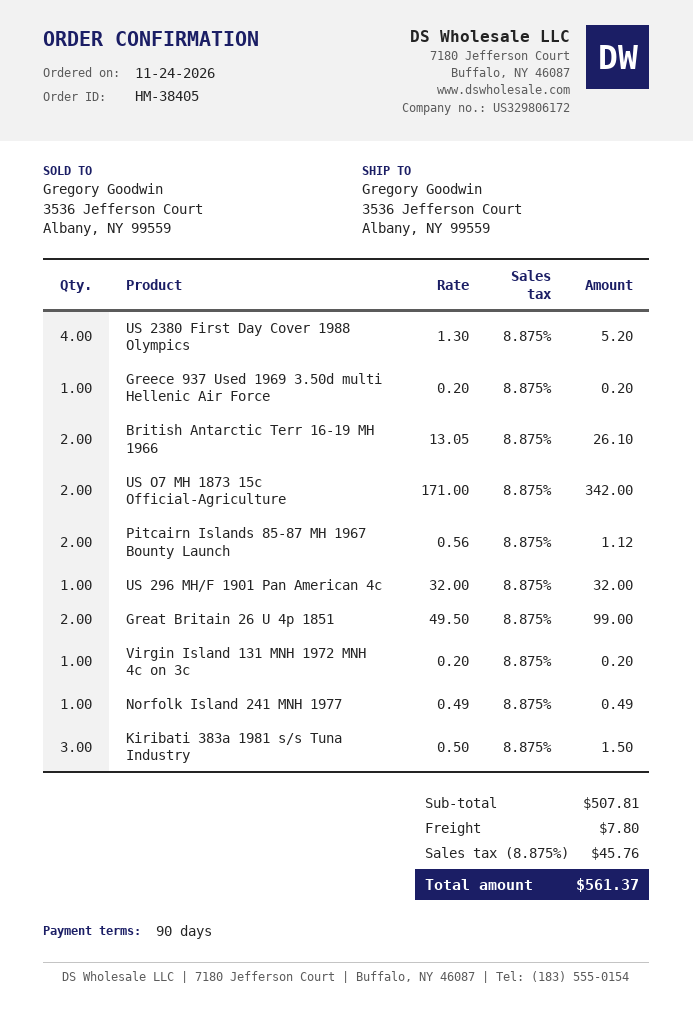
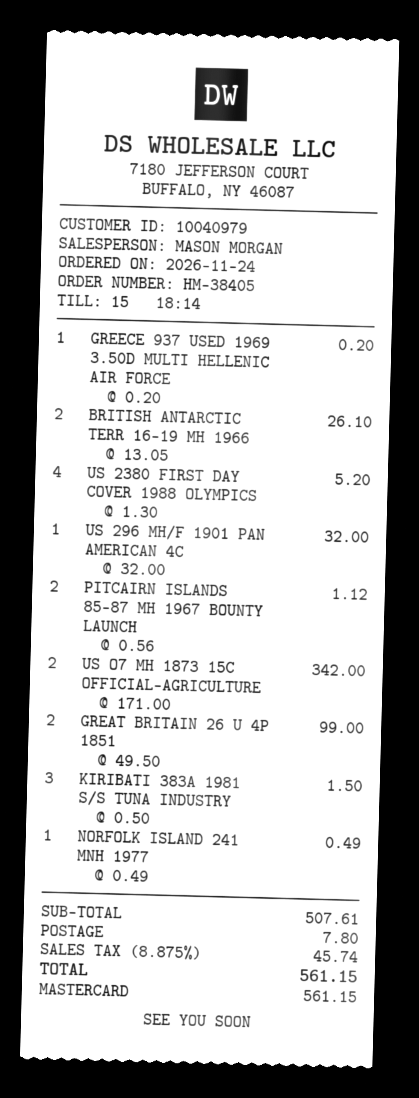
Virgin Island 131 MNH 1972 MNH 4c on 3c: 1 x 0.20 = 0.20 -> none
subtotal: 507.81 -> 507.61
tax: 8.875% = 45.76 -> 8.875% = 45.74
total: 561.37 -> 561.15

